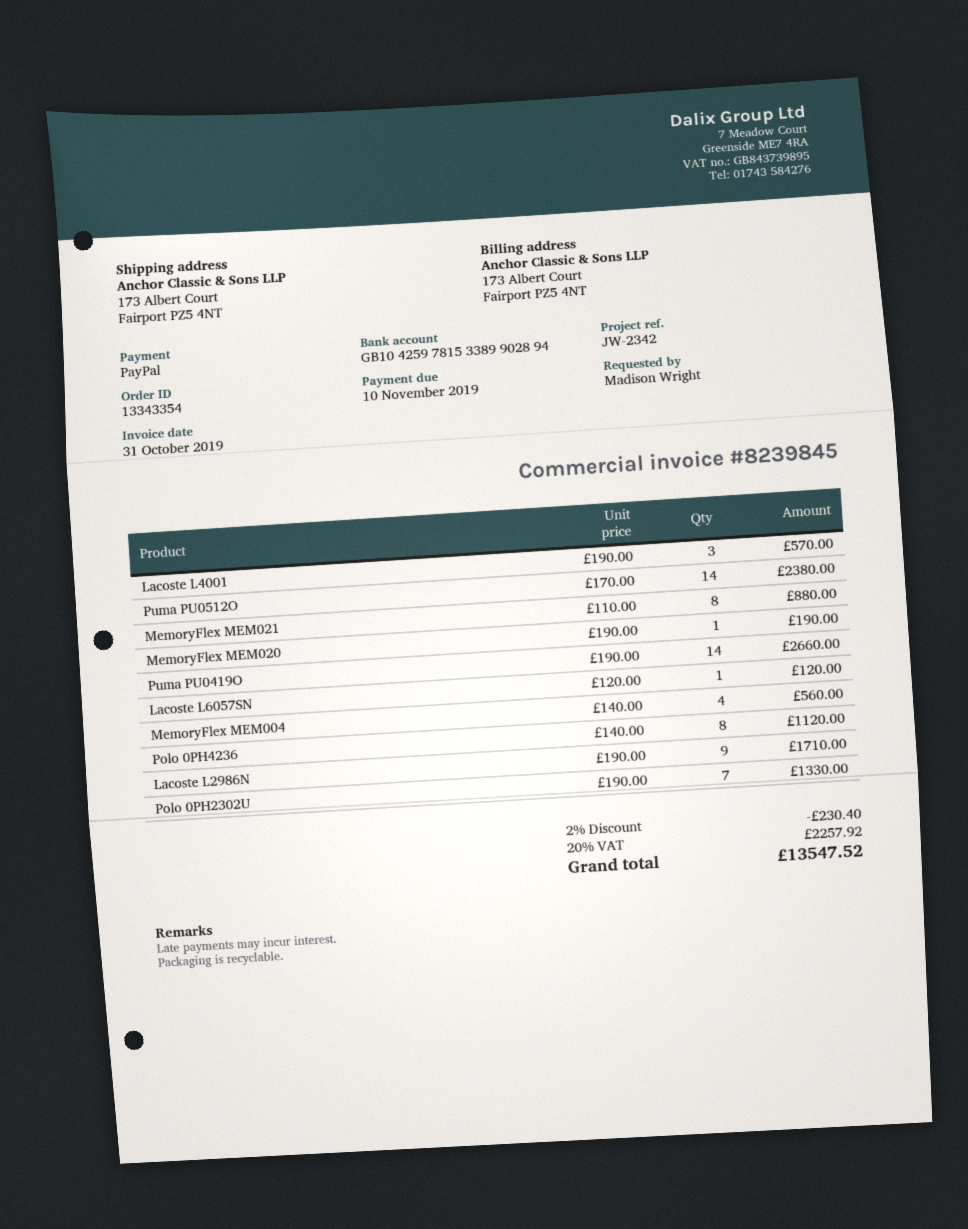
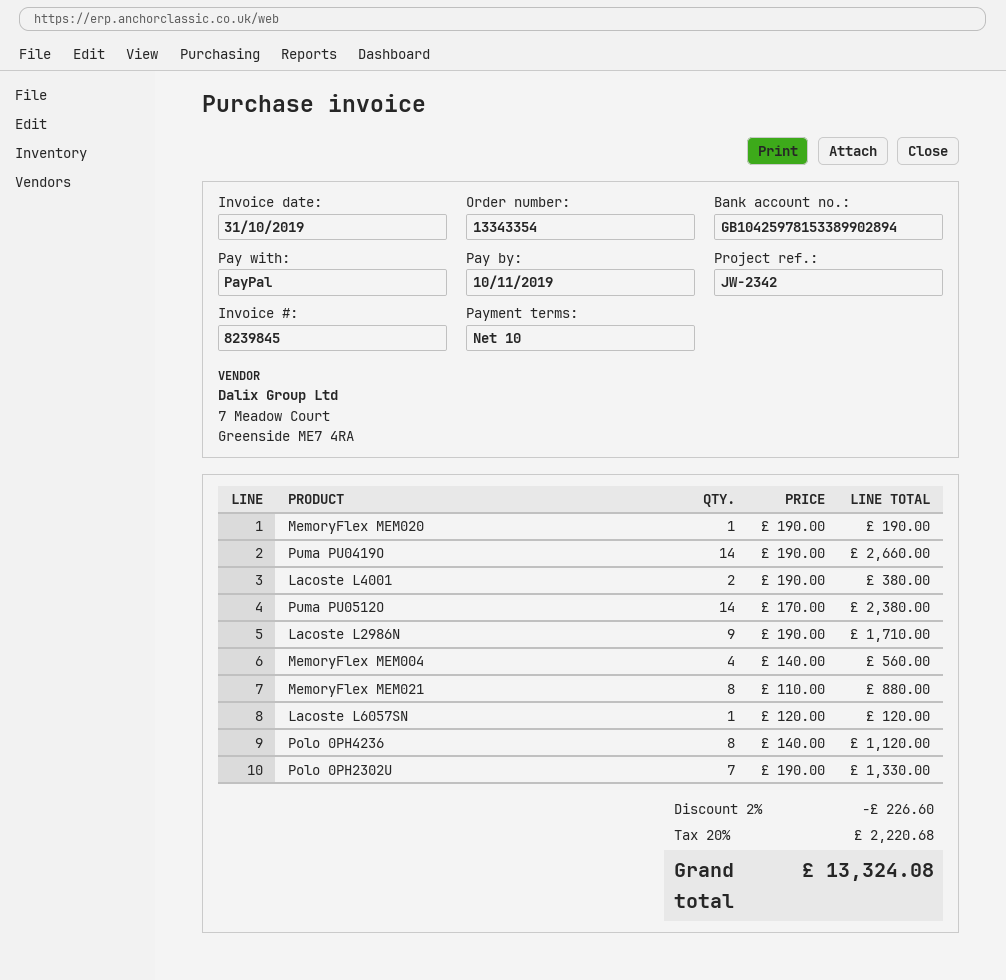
Lacoste L4001: 3 x 190.00 = 570.00 -> 2 x 190.00 = 380.00
discount: 2% = 230.40 -> 2% = 226.60
tax: 20% = 2257.92 -> 20% = 2220.68
total: 13547.52 -> 13324.08

